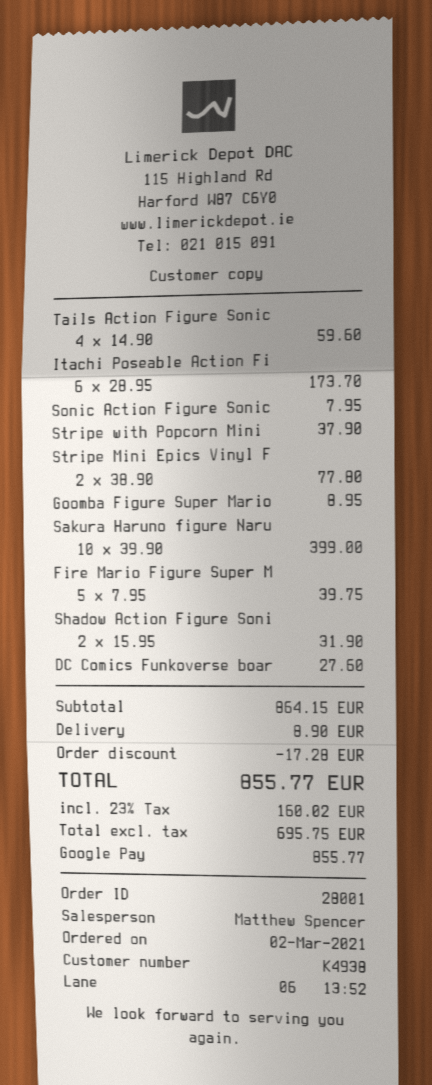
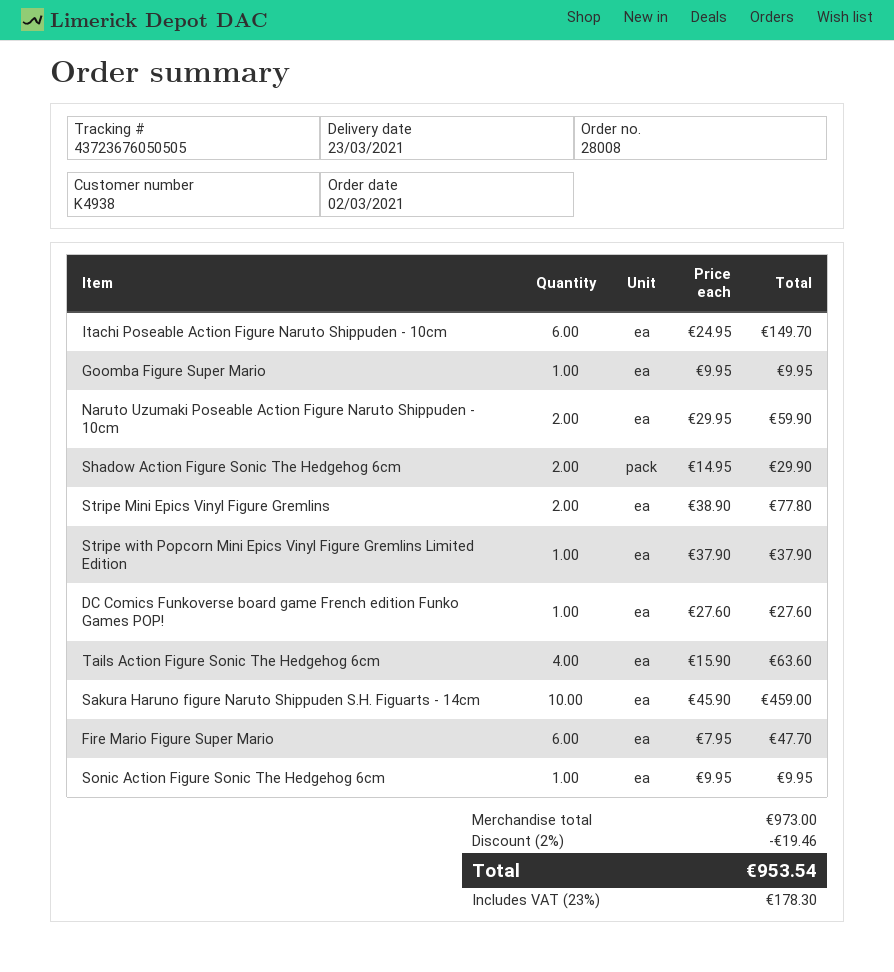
order number: 28001 -> 28008
Tails Action Figure Sonic: 4 x 14.90 = 59.60 -> 4 x 15.90 = 63.60
Itachi Poseable Action Fi: 6 x 28.95 = 173.70 -> 6 x 24.95 = 149.70
Sonic Action Figure Sonic: 1 x 7.95 = 7.95 -> 1 x 9.95 = 9.95
Goomba Figure Super Mario: 1 x 8.95 = 8.95 -> 1 x 9.95 = 9.95
Sakura Haruno figure Naru: 10 x 39.90 = 399.00 -> 10 x 45.90 = 459.00
Fire Mario Figure Super M: 5 x 7.95 = 39.75 -> 6 x 7.95 = 47.70
Shadow Action Figure Soni: 2 x 15.95 = 31.90 -> 2 x 14.95 = 29.90
Naruto Uzumaki Poseable Action Figure Naruto Shippuden - 10cm: none -> 2 x 29.95 = 59.90
subtotal: 864.15 -> 973.00
discount: 17.28 -> 19.46
shipping: 8.90 -> none
tax: 23% = 160.02 -> 23% = 178.30
total: 855.77 -> 953.54

